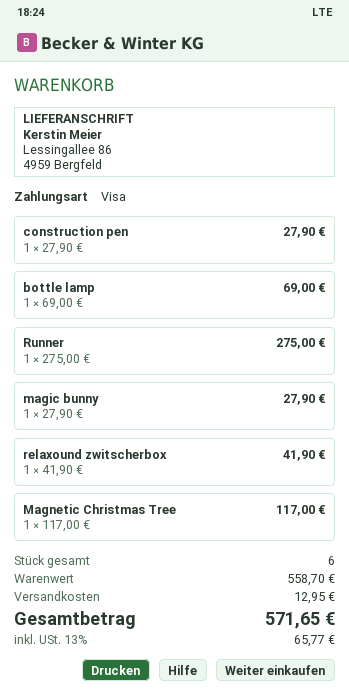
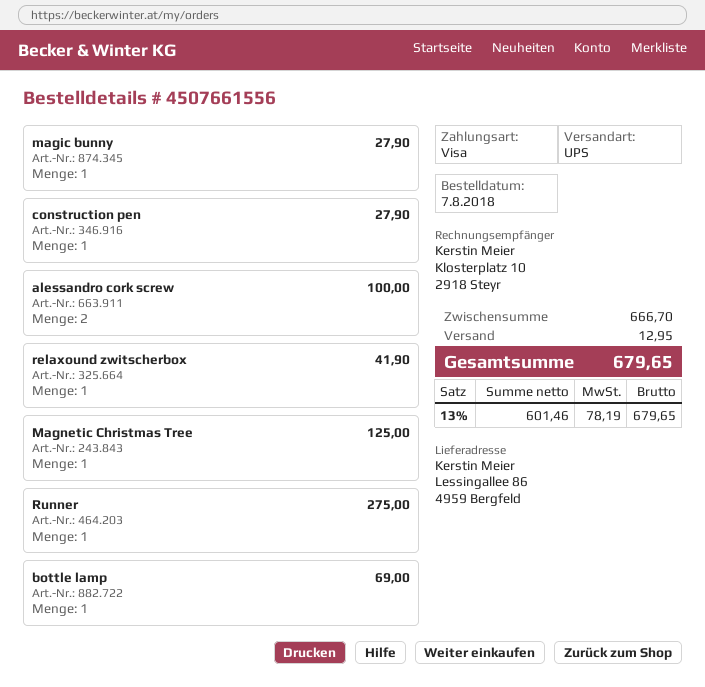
Magnetic Christmas Tree: 1 for 117.00 -> 1 for 125.00
alessandro cork screw: none -> 2 for 100.00
subtotal: 558.70 -> 666.70
tax: 13% = 65.77 -> 13% = 78.19
total: 571.65 -> 679.65

